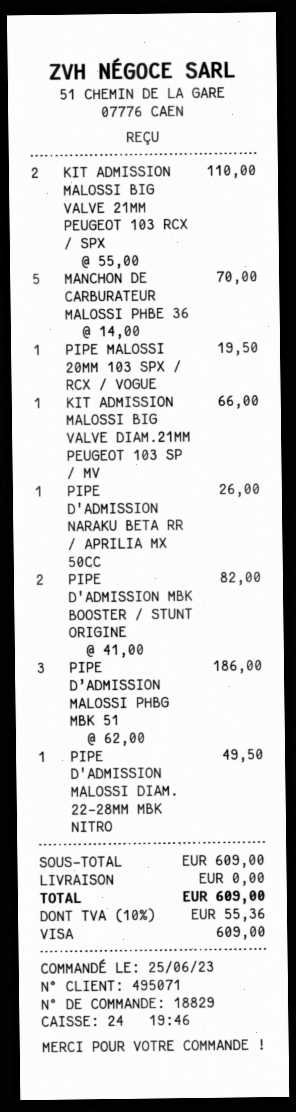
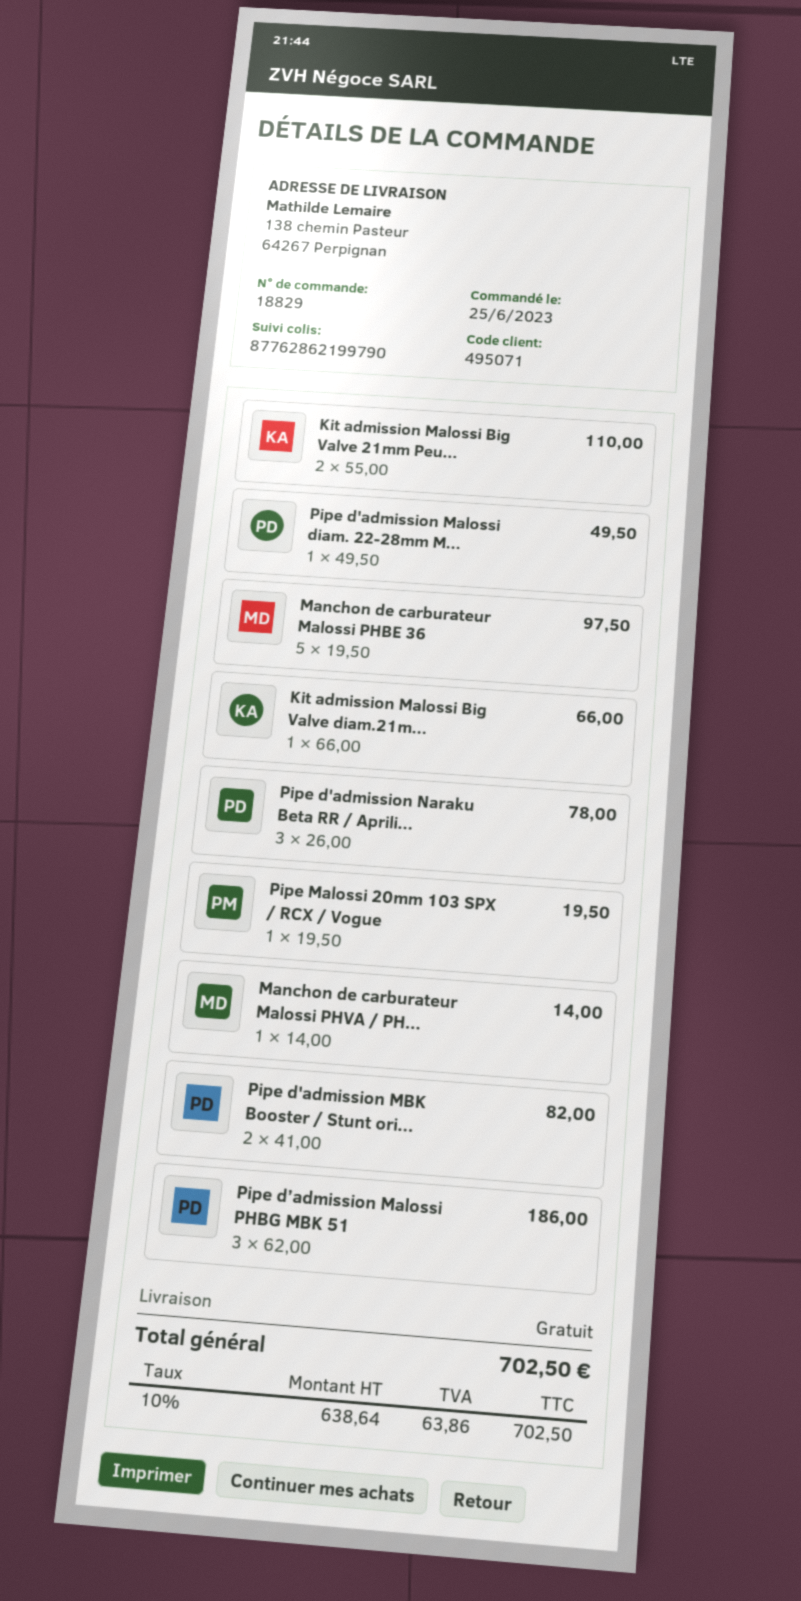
MANCHON DE CARBURATEUR MALOSSI PHBE 36: 5 x 14.00 = 70.00 -> 5 x 19.50 = 97.50
PIPE D'ADMISSION NARAKU BETA RR / APRILIA MX 50CC: 1 x 26.00 = 26.00 -> 3 x 26.00 = 78.00
Manchon de carburateur Malossi PHVA / PH...: none -> 1 x 14.00 = 14.00
tax: 10% = 55.36 -> 10% = 63.86
total: 609.00 -> 702.50

